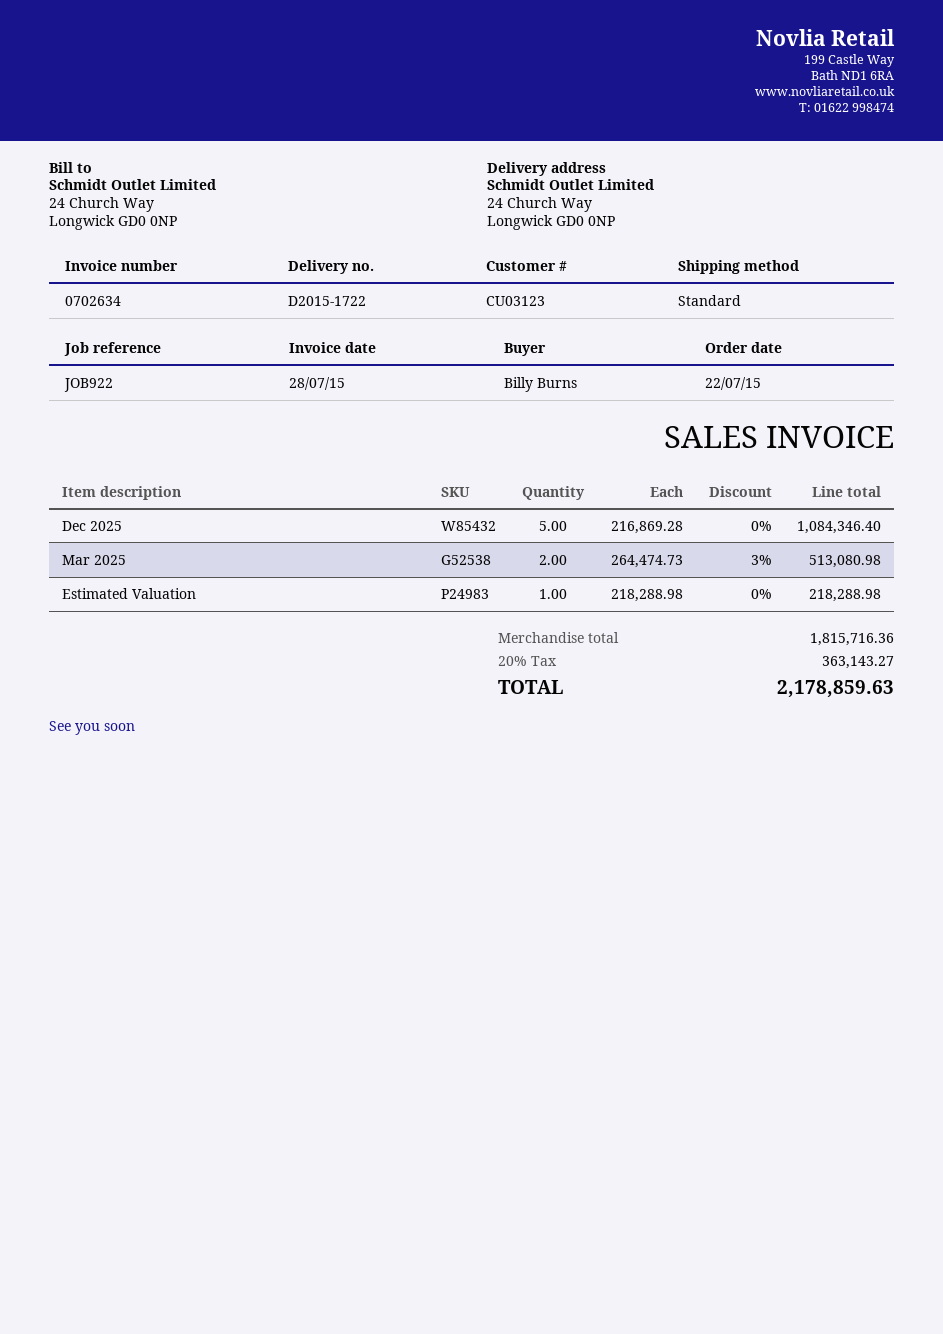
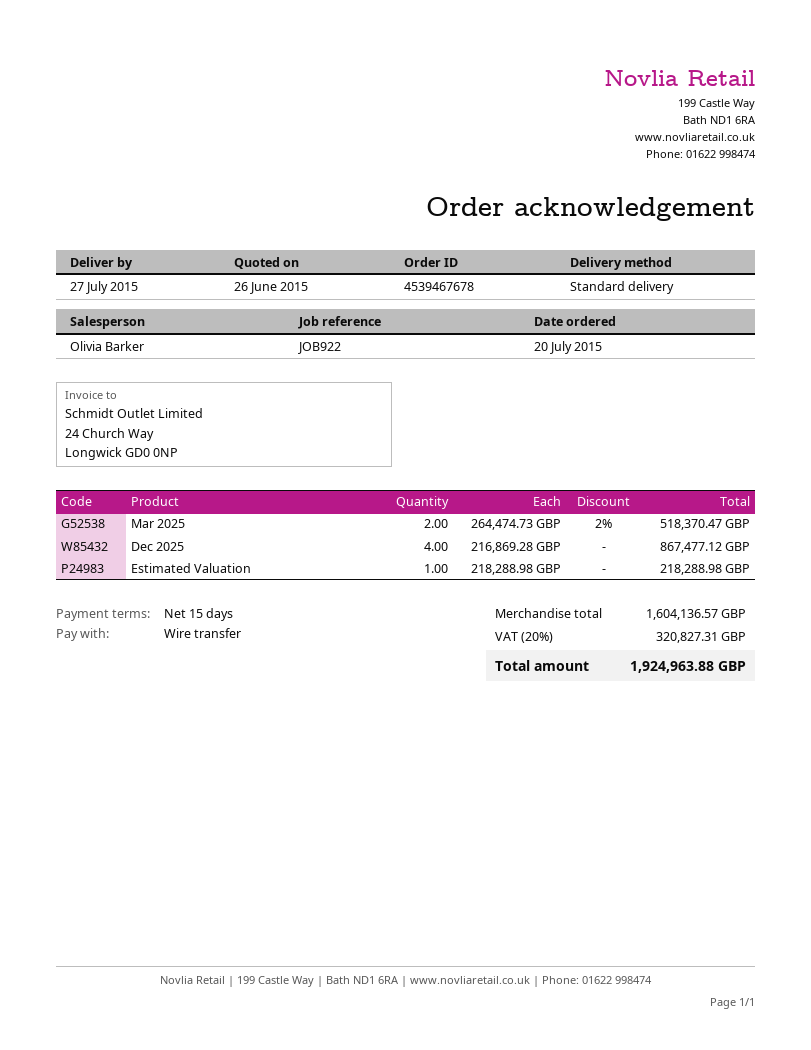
order date: 2015-07-22 -> 2015-07-20
Dec 2025: 5 x 216869.28 = 1084346.40 -> 4 x 216869.28 = 867477.12
Mar 2025: 2 x 264474.73 - 3% = 513080.98 -> 2 x 264474.73 - 2% = 518370.47
subtotal: 1815716.36 -> 1604136.57
tax: 20% = 363143.27 -> 20% = 320827.31
total: 2178859.63 -> 1924963.88

